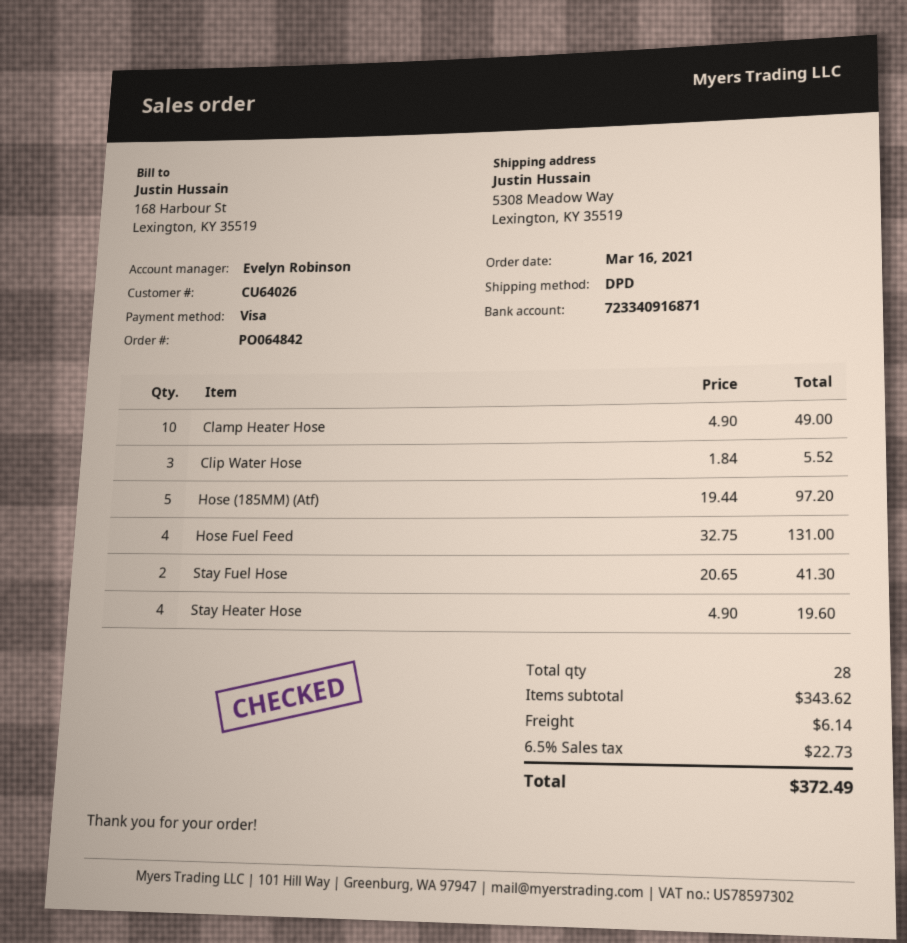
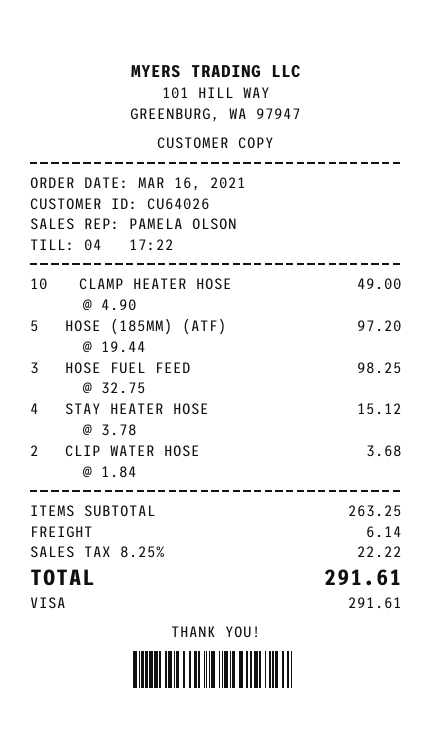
sales rep: Evelyn Robinson -> PAMELA OLSON
Clip Water Hose: 3 x 1.84 = 5.52 -> 2 x 1.84 = 3.68
Hose Fuel Feed: 4 x 32.75 = 131.00 -> 3 x 32.75 = 98.25
Stay Fuel Hose: 2 x 20.65 = 41.30 -> none
Stay Heater Hose: 4 x 4.90 = 19.60 -> 4 x 3.78 = 15.12
subtotal: 343.62 -> 263.25
tax: 6.5% = 22.73 -> 8.25% = 22.22
total: 372.49 -> 291.61

